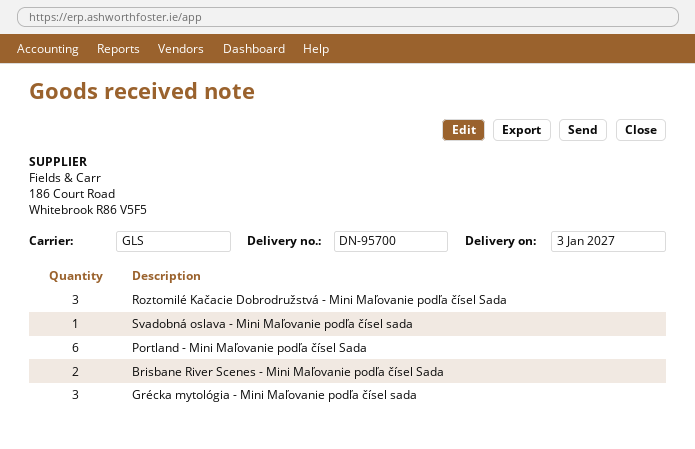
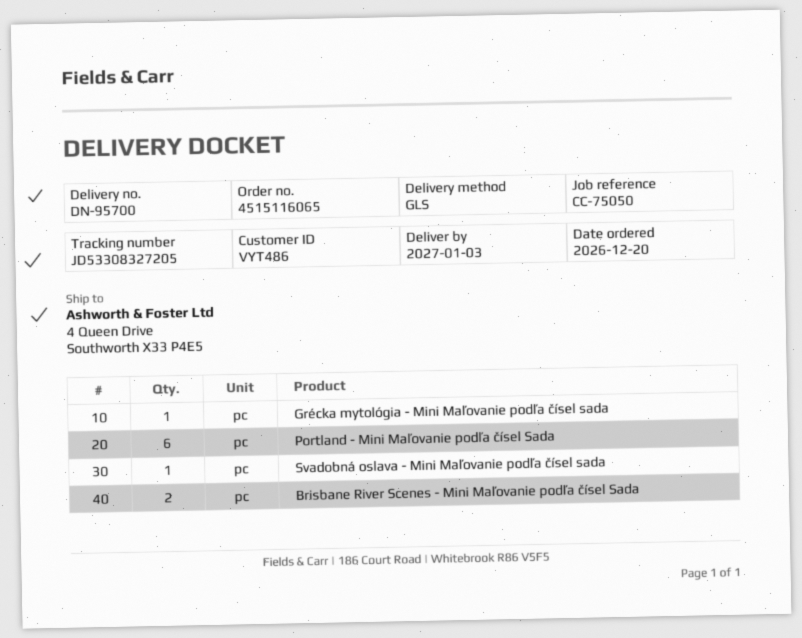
Roztomilé Kačacie Dobrodružstvá - Mini Maľovanie podľa čísel Sada: 3 -> none
Grécka mytológia - Mini Maľovanie podľa čísel sada: 3 -> 1

